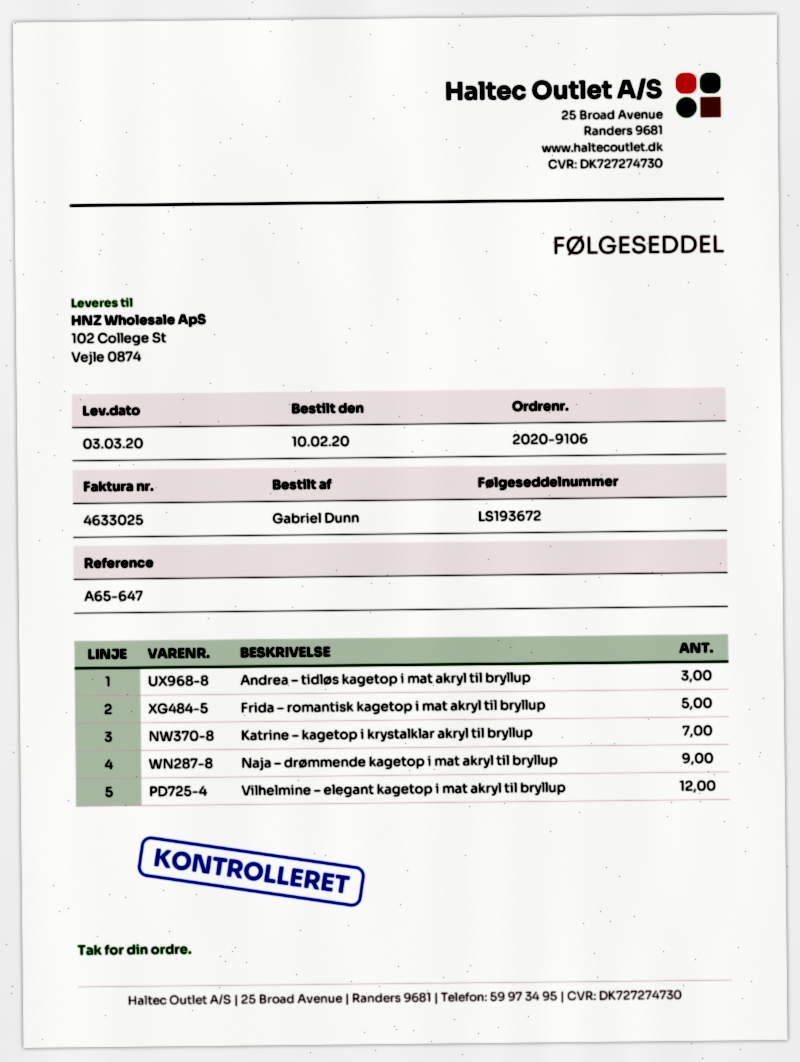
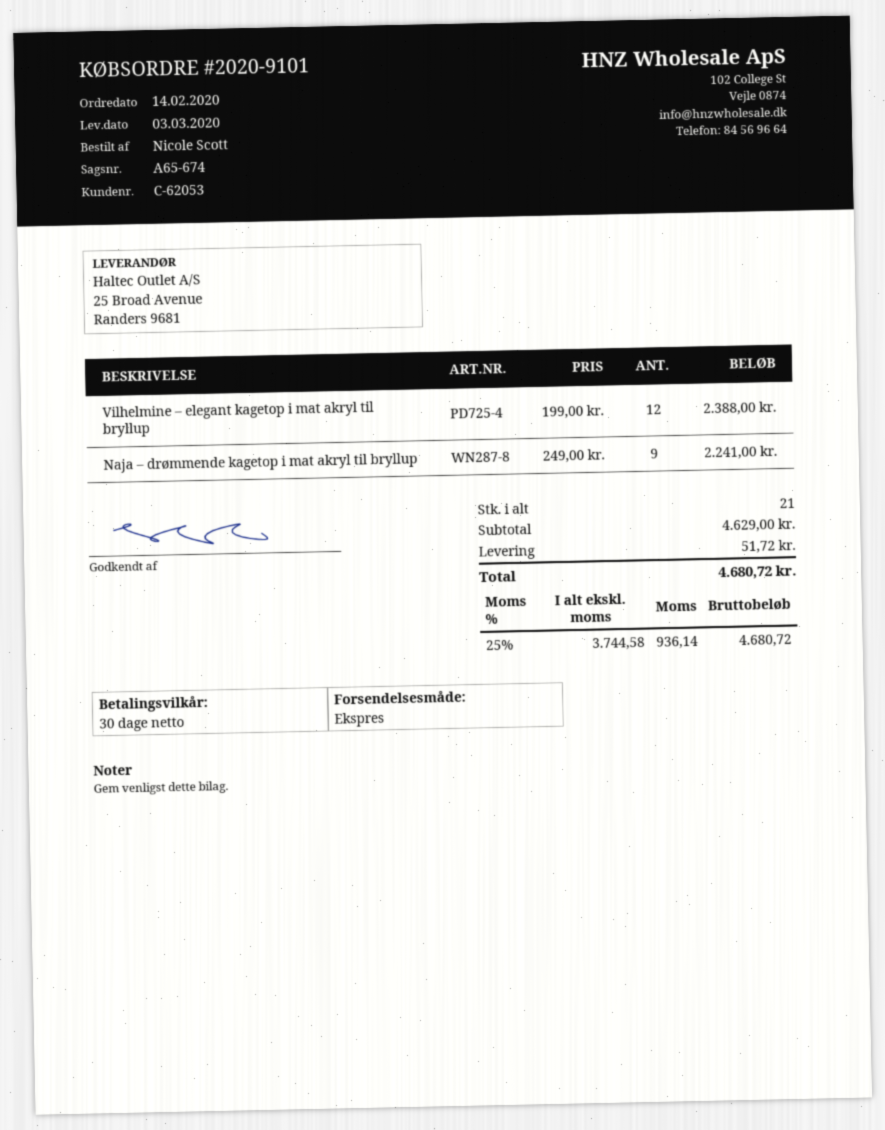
order number: 2020-9106 -> 2020-9101
order date: 2020-02-10 -> 2020-02-14
reference: A65-647 -> A65-674
ordered by: Gabriel Dunn -> Nicole Scott
Andrea – tidløs kagetop i mat akryl til bryllup: 3 -> none
Frida – romantisk kagetop i mat akryl til bryllup: 5 -> none
Katrine – kagetop i krystalklar akryl til bryllup: 7 -> none

